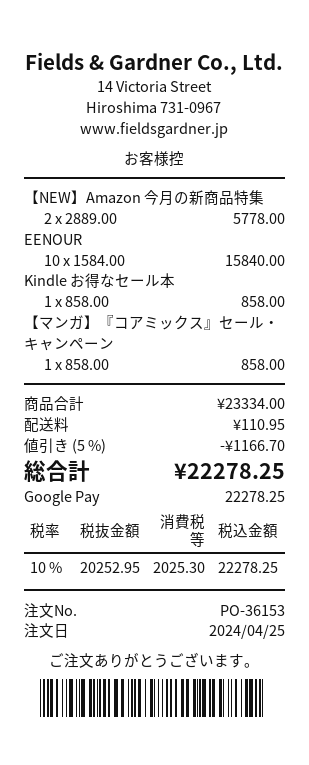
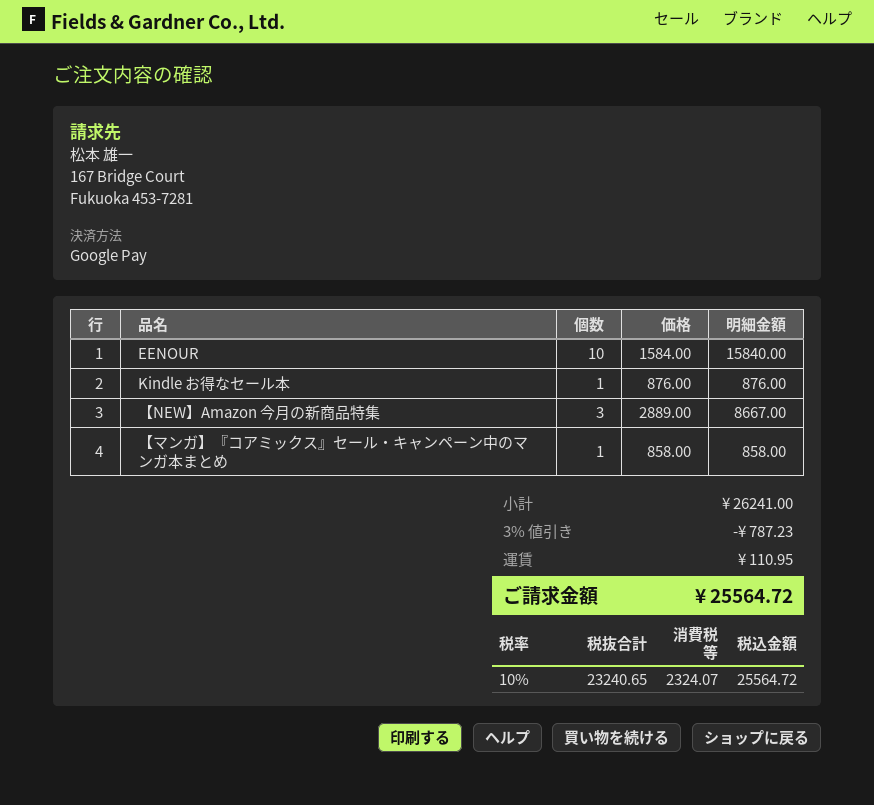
【NEW】Amazon 今月の新商品特集: 2 x 2889.00 = 5778.00 -> 3 x 2889.00 = 8667.00
Kindle お得なセール本: 1 x 858.00 = 858.00 -> 1 x 876.00 = 876.00
subtotal: 23334.00 -> 26241.00
discount: 5% = 1166.70 -> 3% = 787.23
net: 20252.95 -> 23240.65
tax: 10% = 2025.30 -> 10% = 2324.07
total: 22278.25 -> 25564.72

